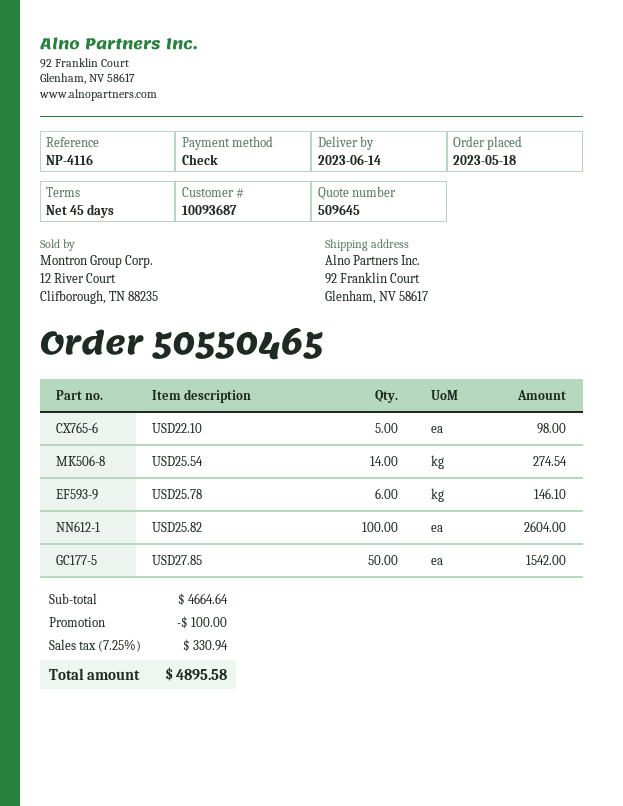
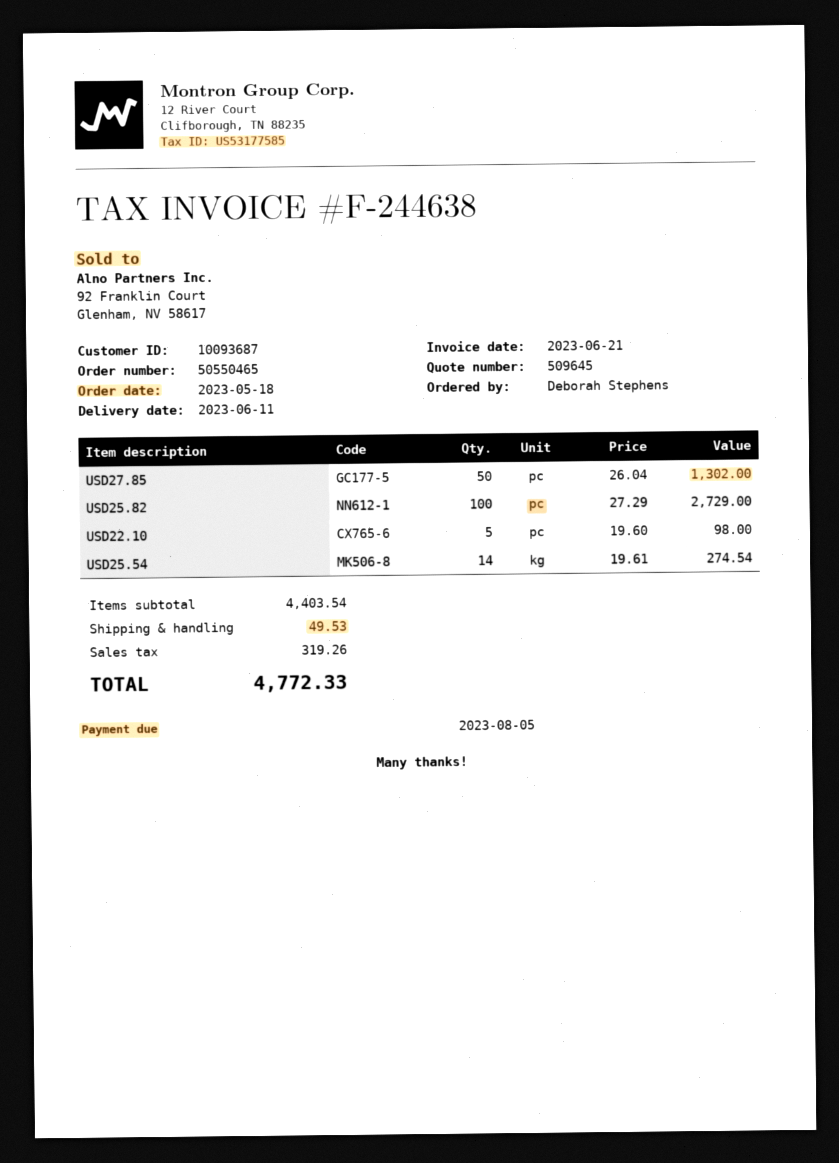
delivery date: 2023-06-14 -> 2023-06-11
USD25.78: 6 for 146.10 -> none
USD25.82: 100 for 2604.00 -> 100 for 2729.00
USD27.85: 50 for 1542.00 -> 50 for 1302.00
subtotal: 4664.64 -> 4403.54
discount: 100.00 -> none
shipping: none -> 49.53
tax: 330.94 -> 319.26
total: 4895.58 -> 4772.33

